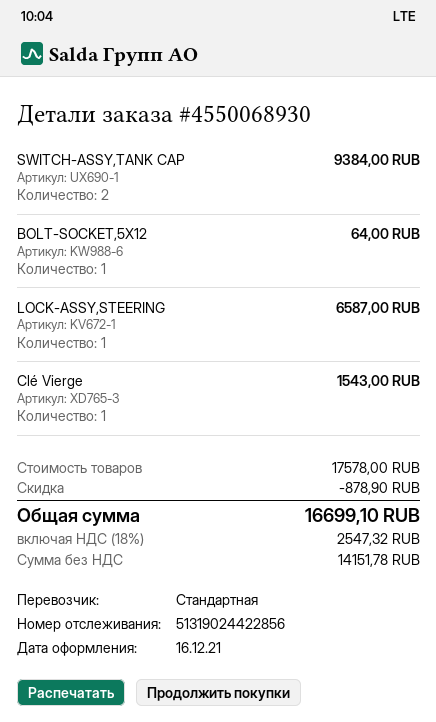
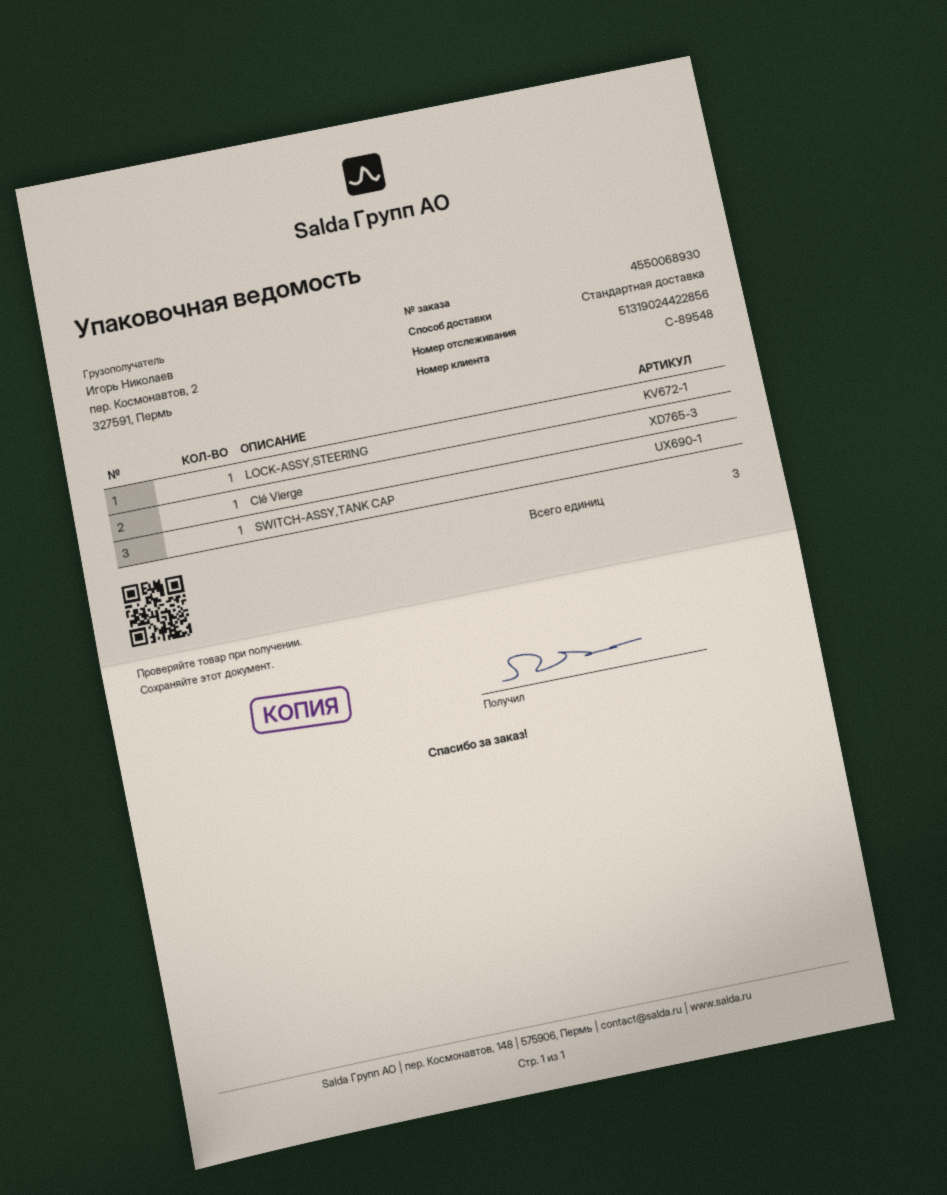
SWITCH-ASSY,TANK CAP: 2 -> 1
BOLT-SOCKET,5X12: 1 -> none

